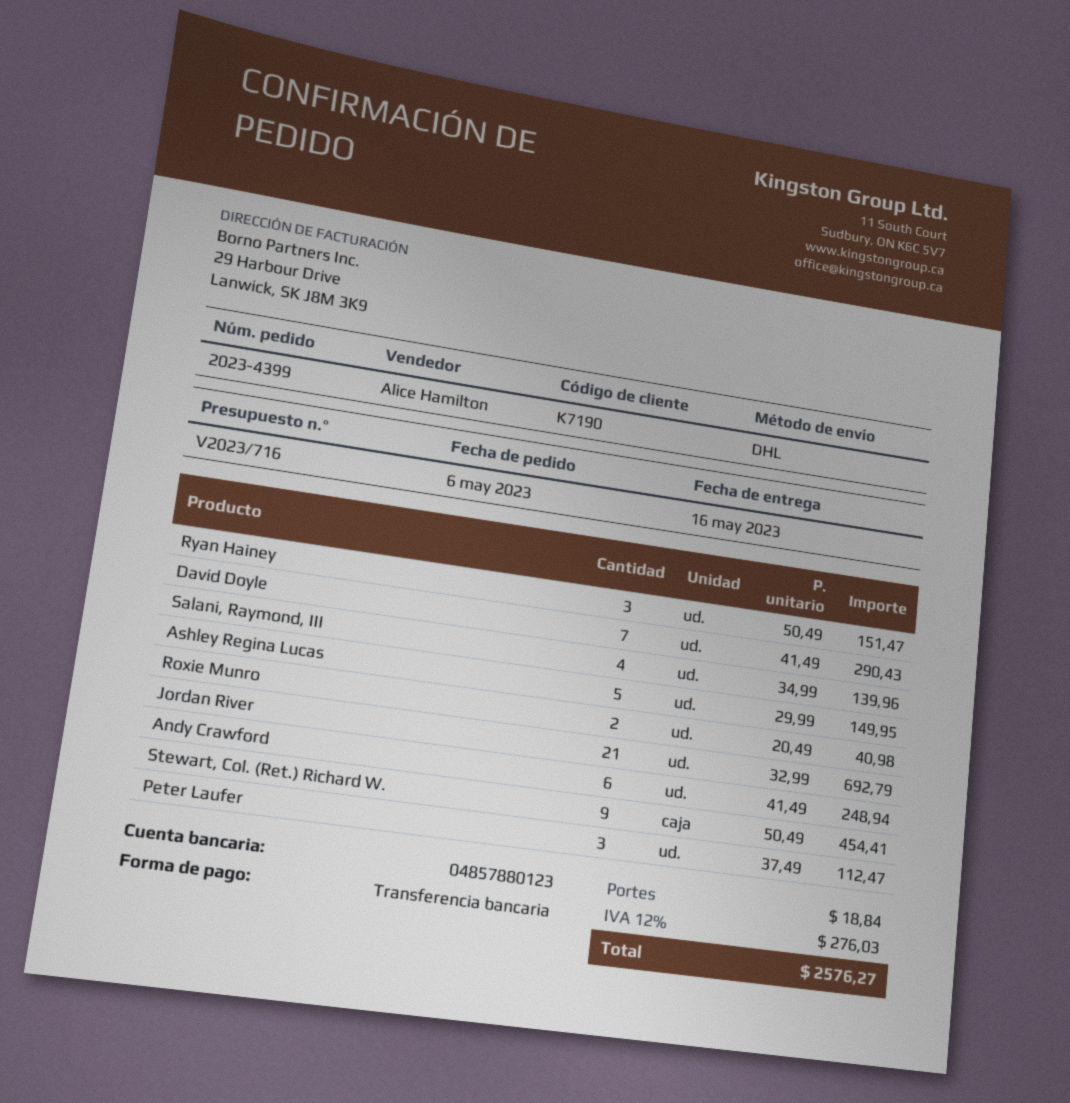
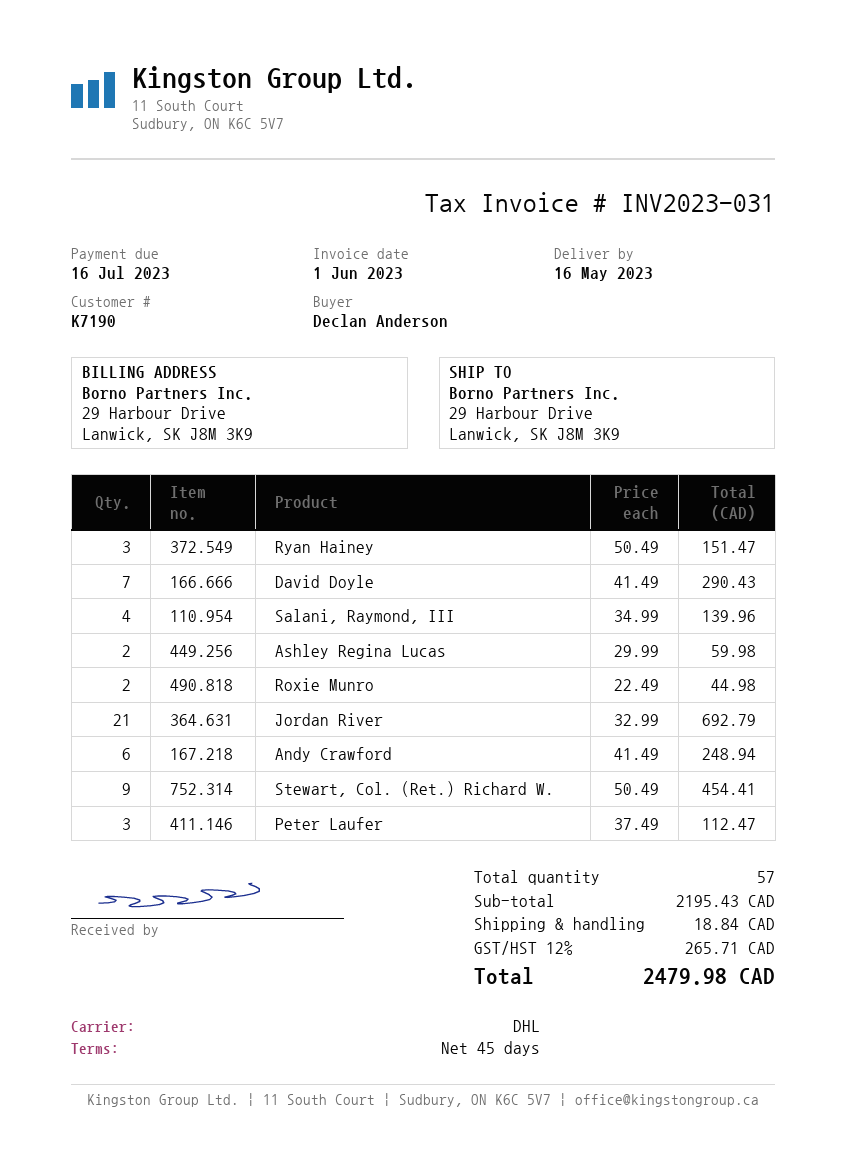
Ashley Regina Lucas: 5 x 29.99 = 149.95 -> 2 x 29.99 = 59.98
Roxie Munro: 2 x 20.49 = 40.98 -> 2 x 22.49 = 44.98
tax: 12% = 276.03 -> 12% = 265.71
total: 2576.27 -> 2479.98

